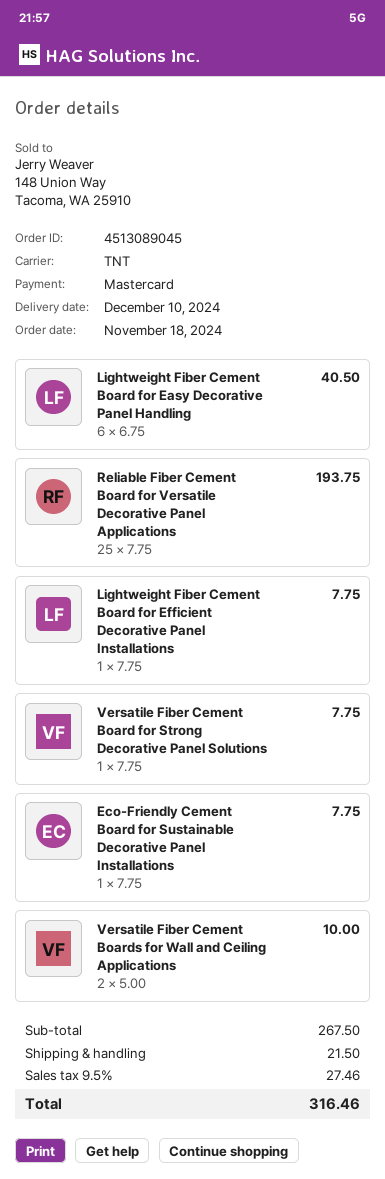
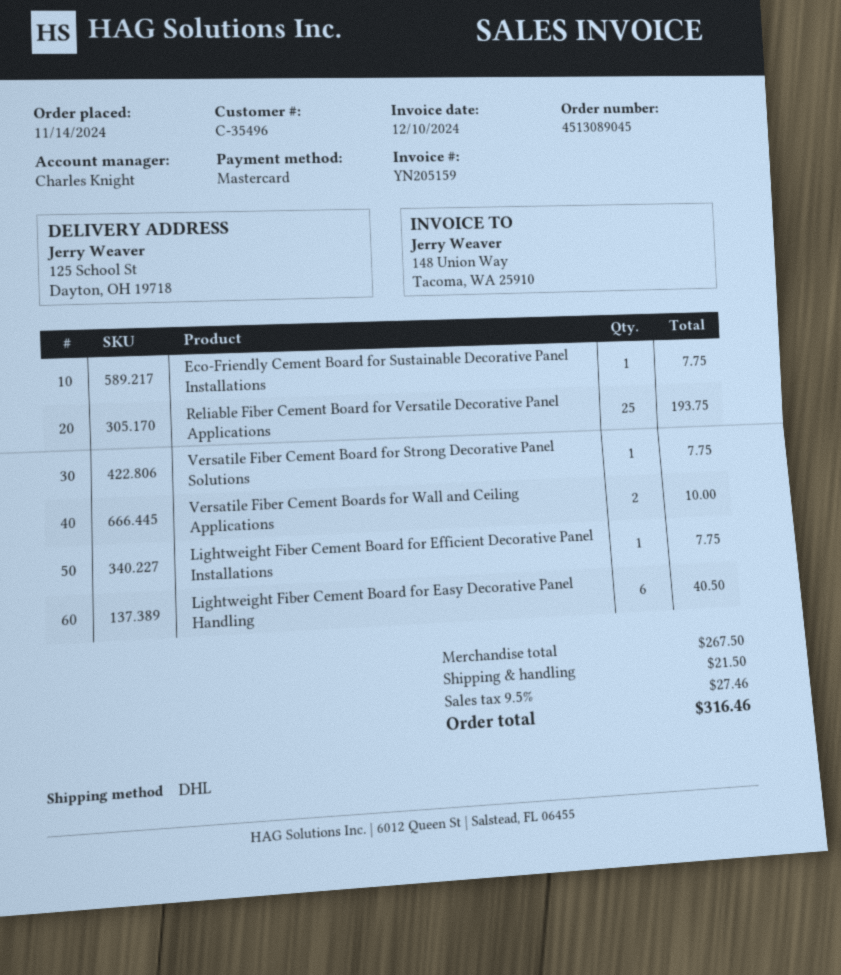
order date: 2024-11-18 -> 2024-11-14
shipping method: TNT -> DHL

